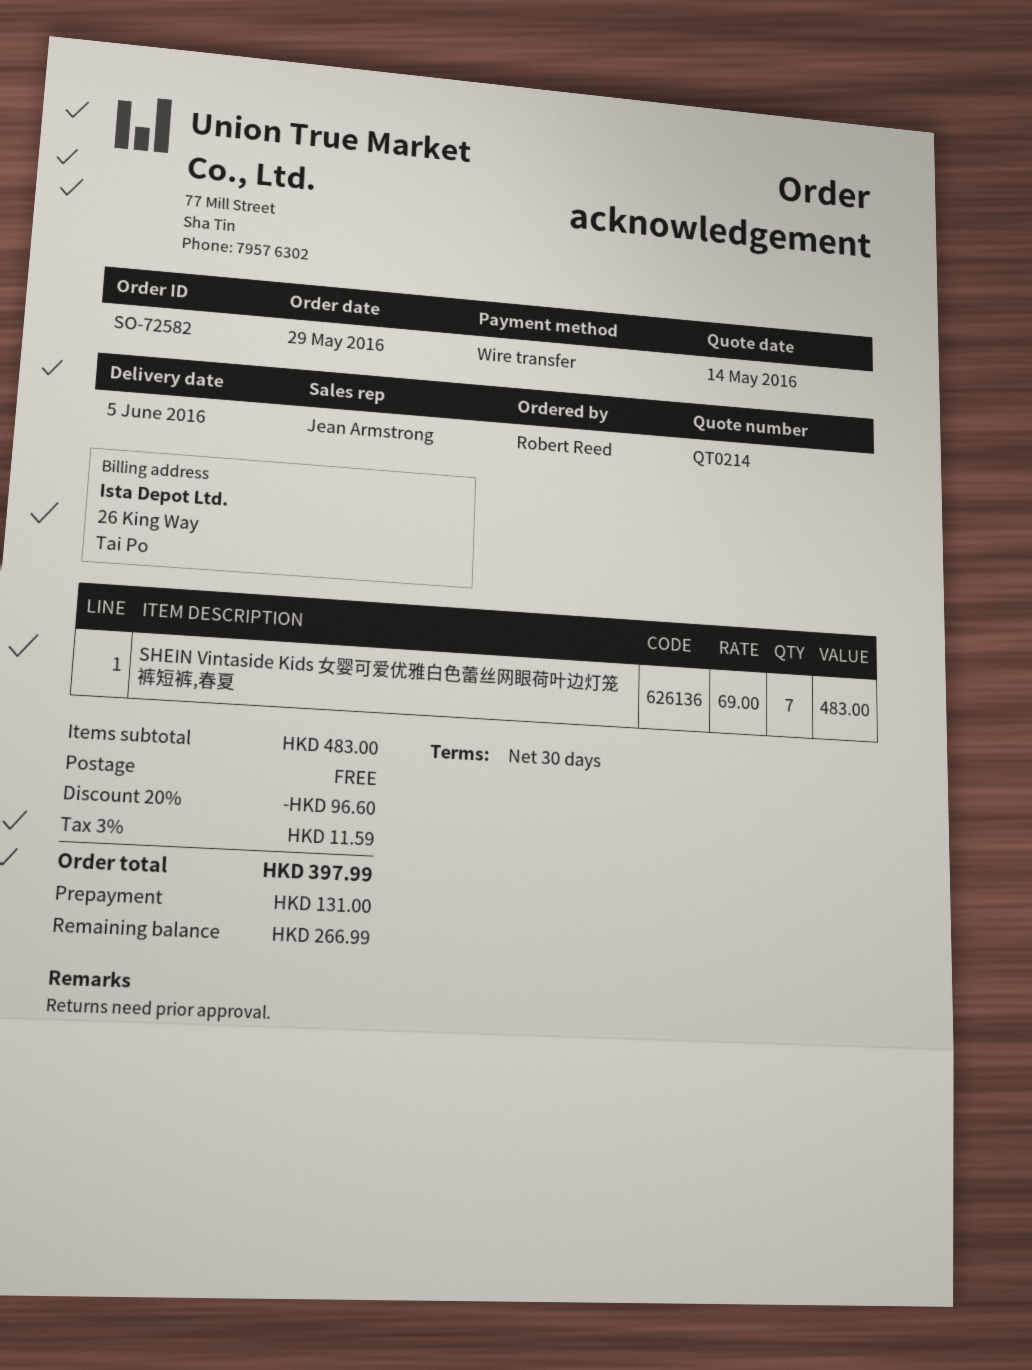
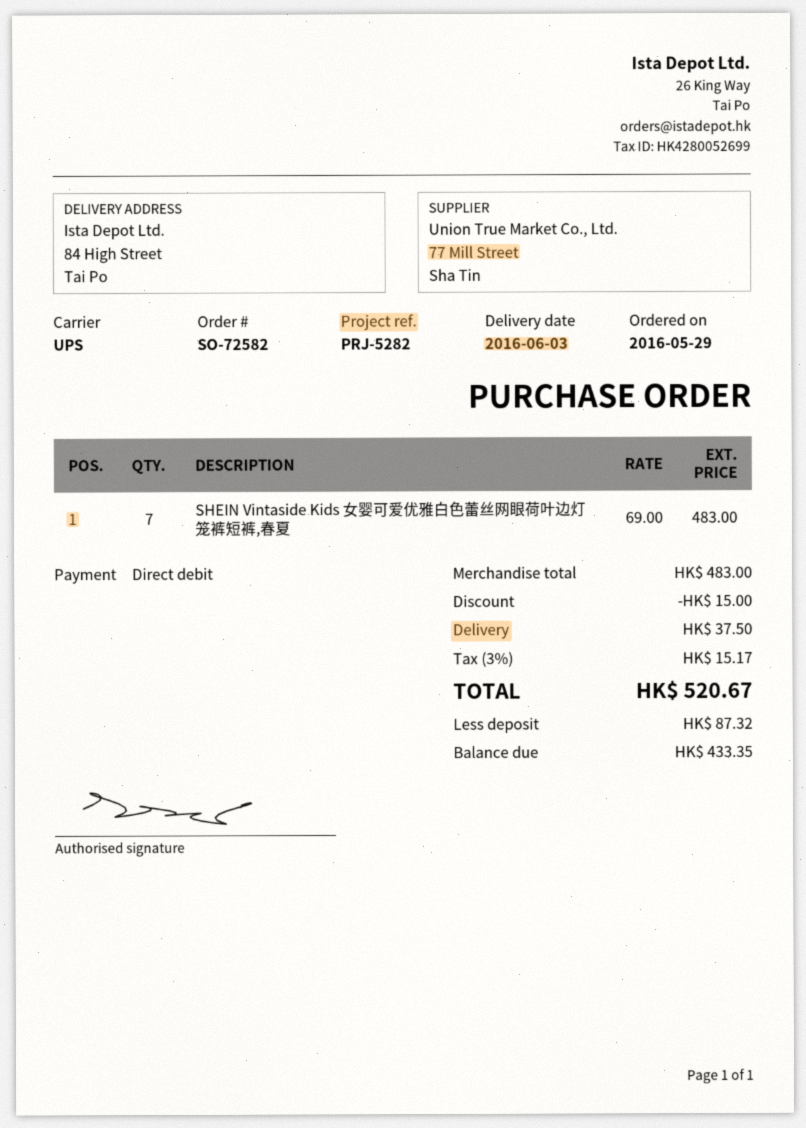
delivery date: 2016-06-05 -> 2016-06-03
payment method: bank transfer -> direct debit
discount: 96.60 -> 15.00
shipping: 0.00 -> 37.50
tax: 3% = 11.59 -> 3% = 15.17
total: 397.99 -> 520.67
deposit: 131.00 -> 87.32
balance: 266.99 -> 433.35

